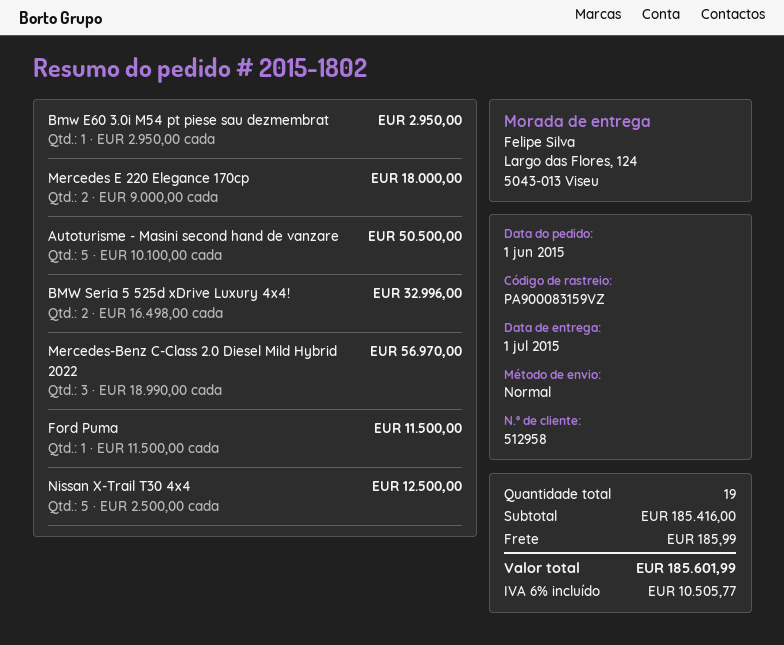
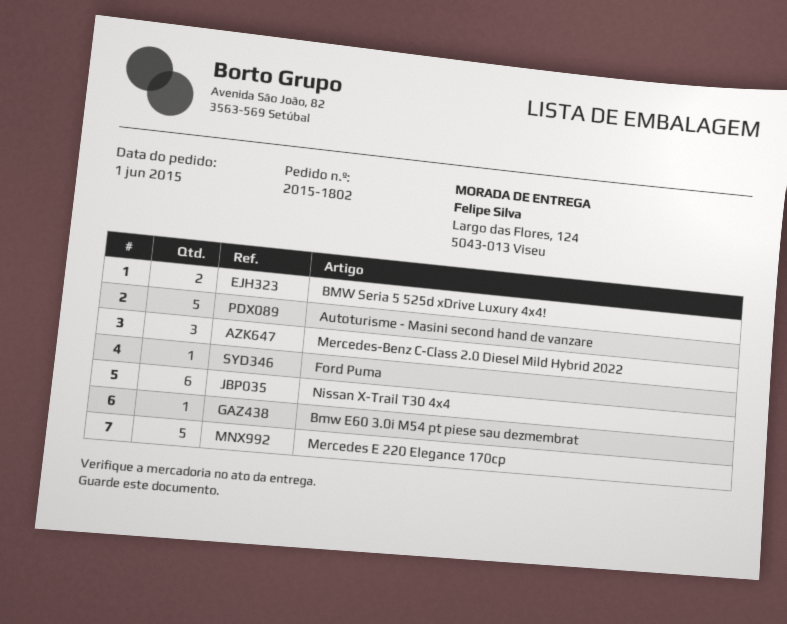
Mercedes E 220 Elegance 170cp: 2 -> 5
Nissan X-Trail T30 4x4: 5 -> 6

